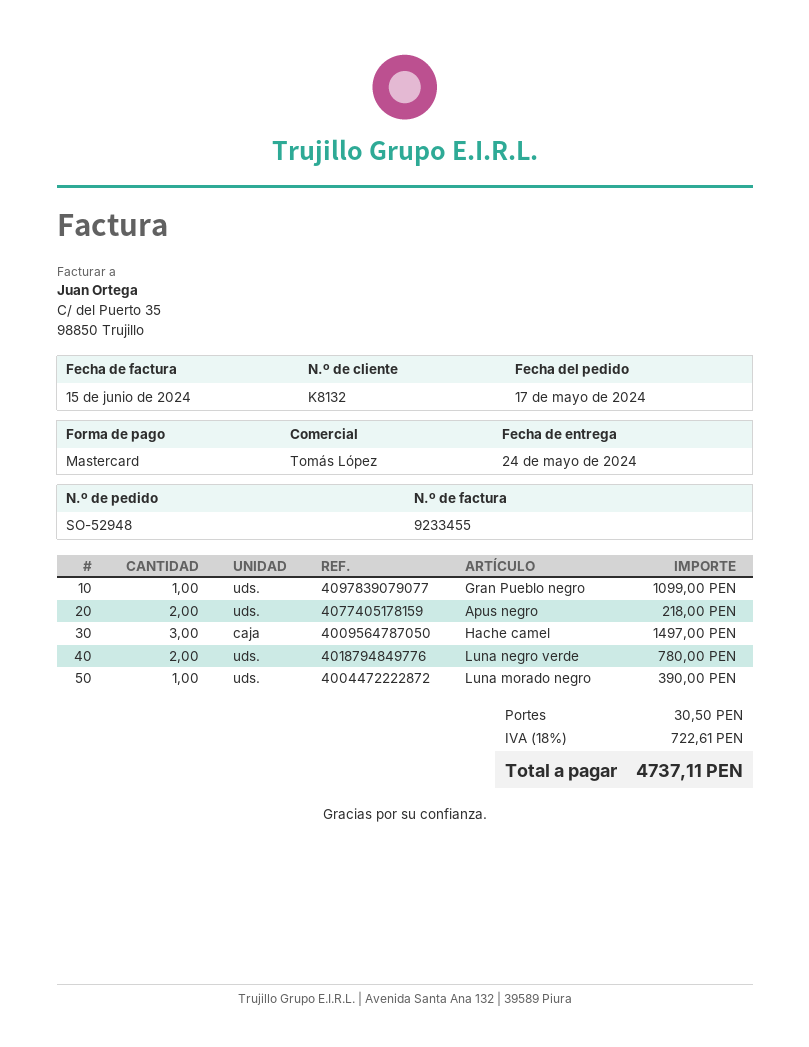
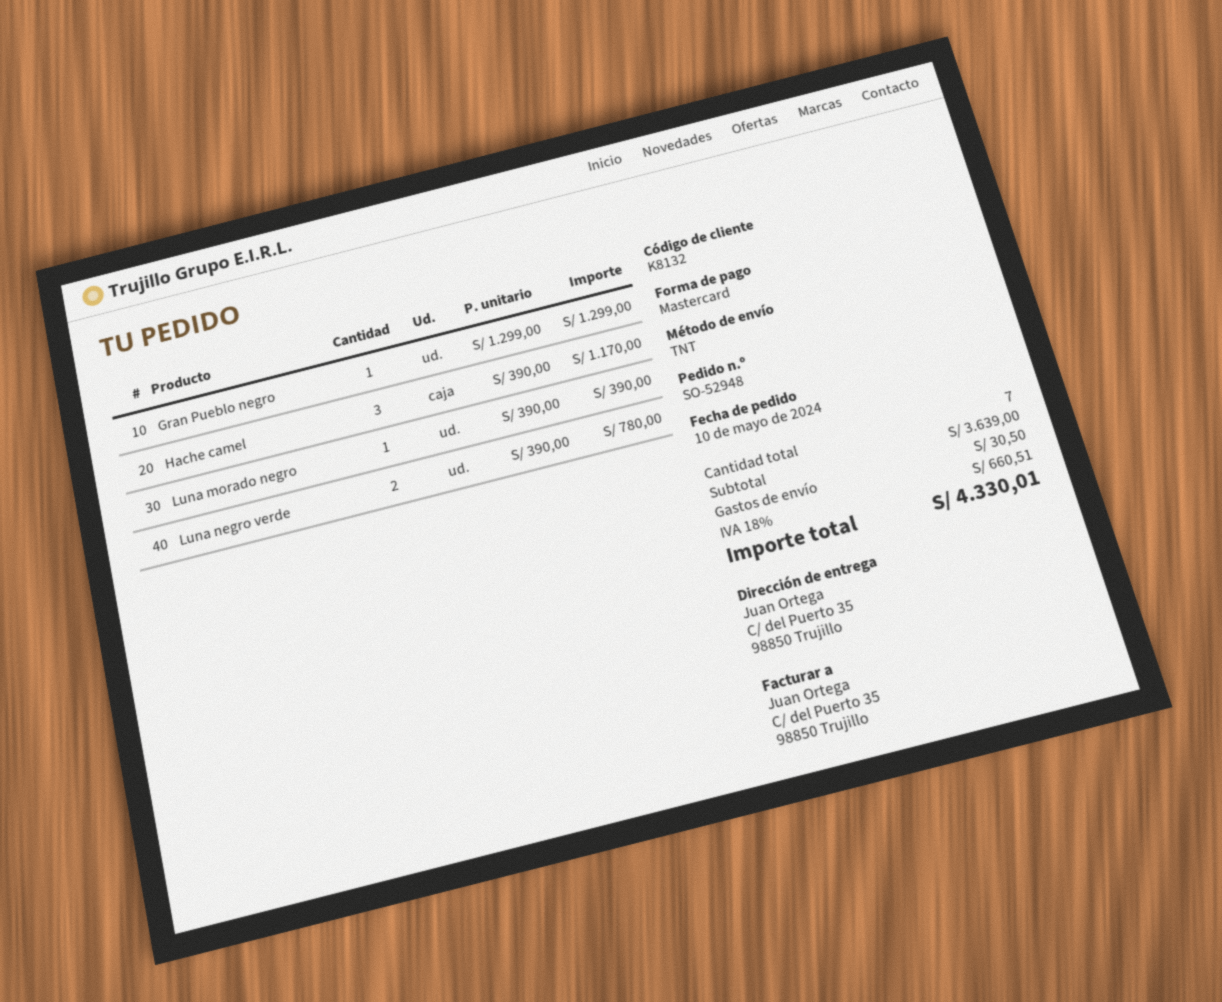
order date: 2024-05-17 -> 2024-05-10
Gran Pueblo negro: 1 for 1099.00 -> 1 for 1299.00
Apus negro: 2 for 218.00 -> none
Hache camel: 3 for 1497.00 -> 3 for 1170.00
tax: 18% = 722.61 -> 18% = 660.51
total: 4737.11 -> 4330.01

